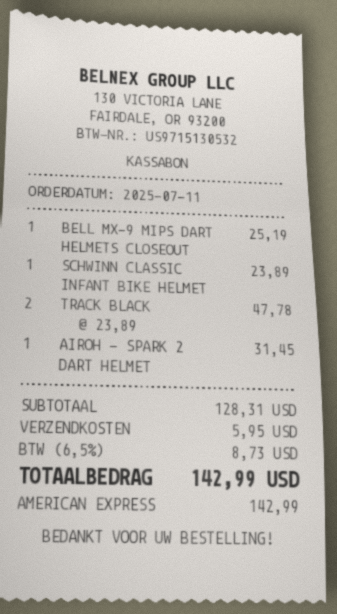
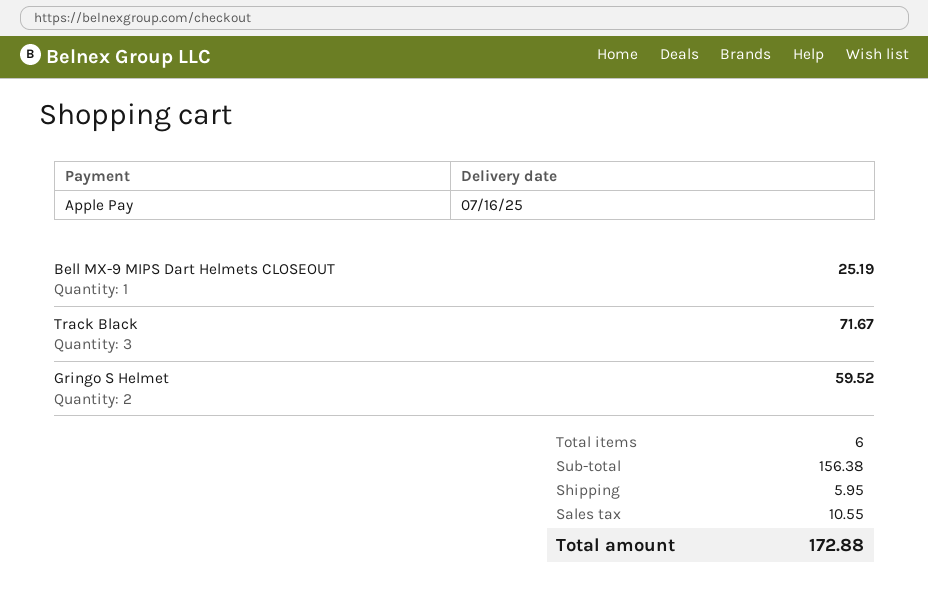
payment method: American Express -> Apple Pay
SCHWINN CLASSIC INFANT BIKE HELMET: 1 for 23.89 -> none
TRACK BLACK: 2 for 47.78 -> 3 for 71.67
AIROH - SPARK 2 DART HELMET: 1 for 31.45 -> none
Gringo S Helmet: none -> 2 for 59.52
subtotal: 128.31 -> 156.38
tax: 8.73 -> 10.55
total: 142.99 -> 172.88

